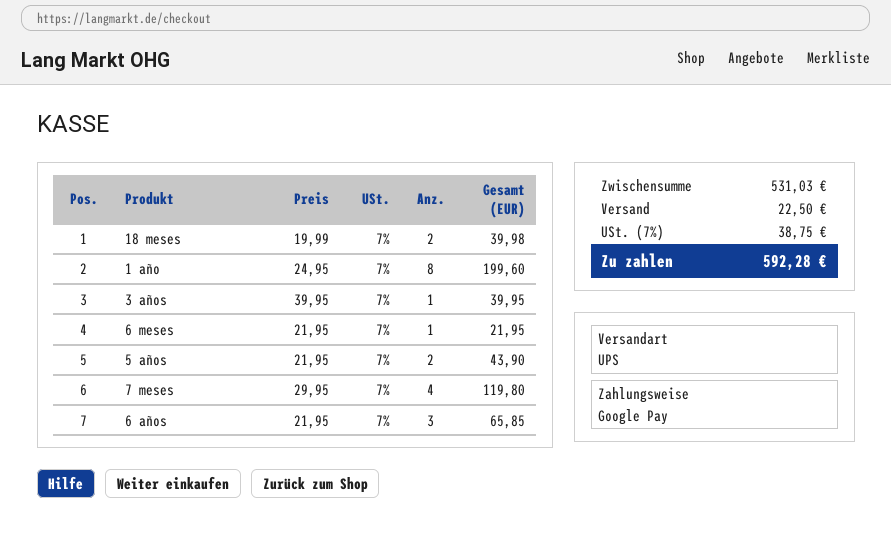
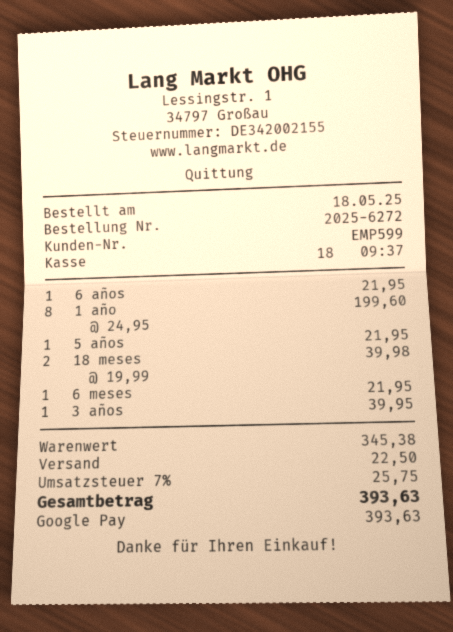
5 años: 2 x 21.95 = 43.90 -> 1 x 21.95 = 21.95
7 meses: 4 x 29.95 = 119.80 -> none
6 años: 3 x 21.95 = 65.85 -> 1 x 21.95 = 21.95
subtotal: 531.03 -> 345.38
tax: 7% = 38.75 -> 7% = 25.75
total: 592.28 -> 393.63

